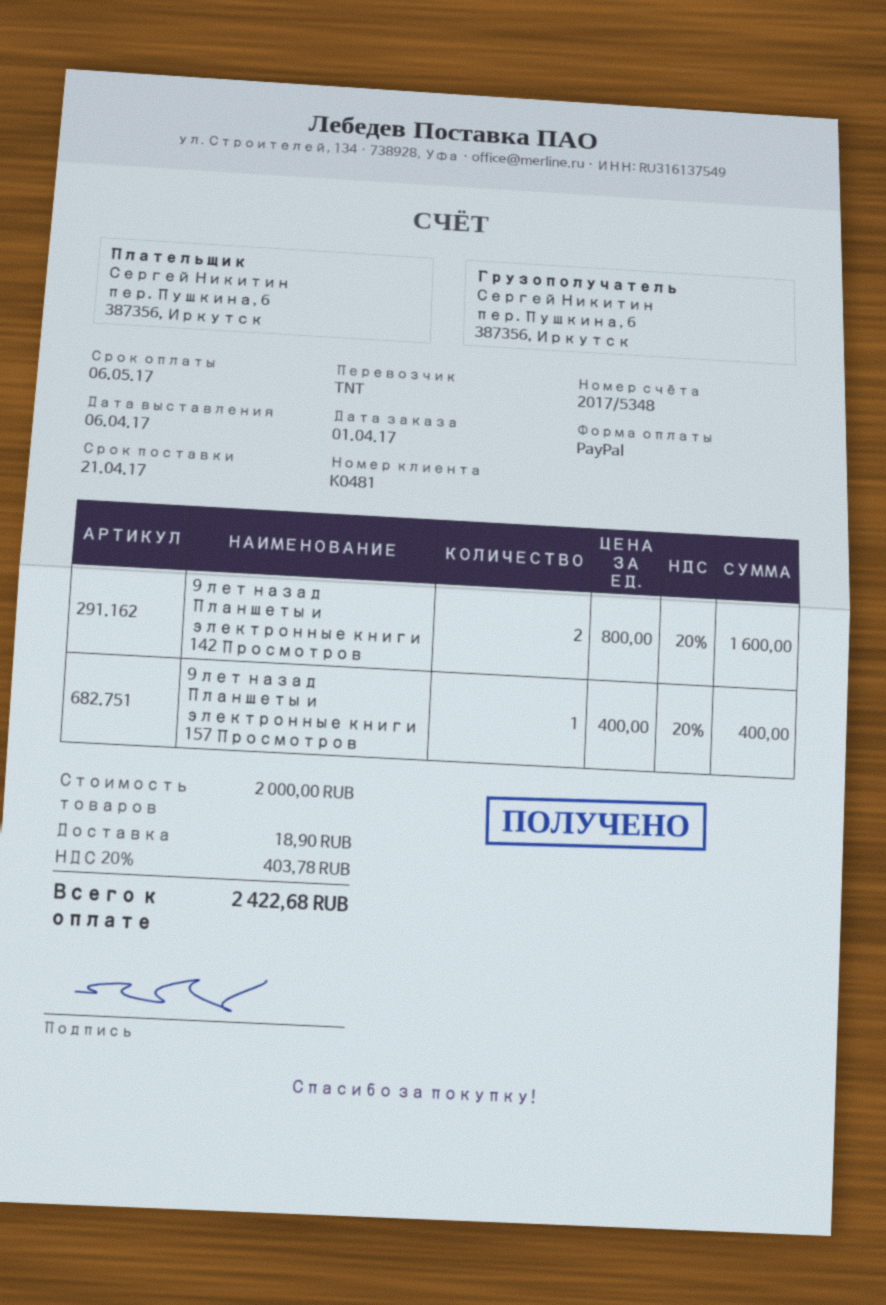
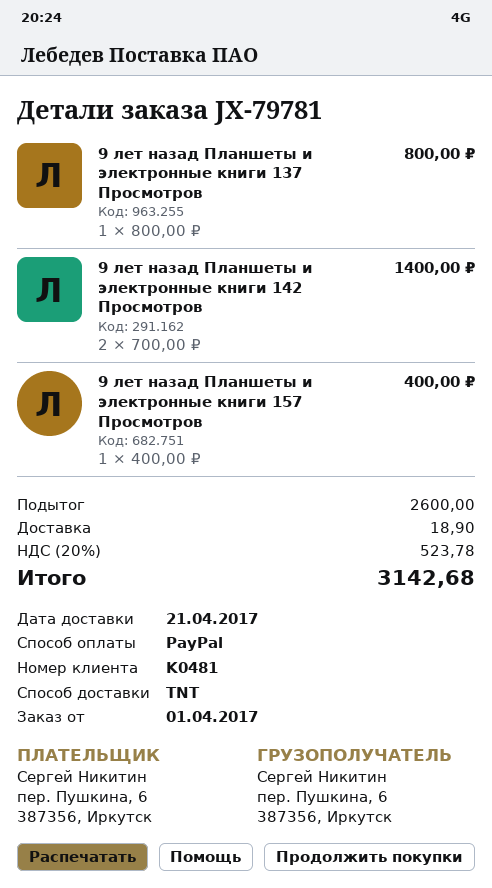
9 лет назад Планшеты и электронные книги 142 Просмотров: 2 x 800.00 = 1600.00 -> 2 x 700.00 = 1400.00
9 лет назад Планшеты и электронные книги 137 Просмотров: none -> 1 x 800.00 = 800.00
subtotal: 2000.00 -> 2600.00
tax: 20% = 403.78 -> 20% = 523.78
total: 2422.68 -> 3142.68

